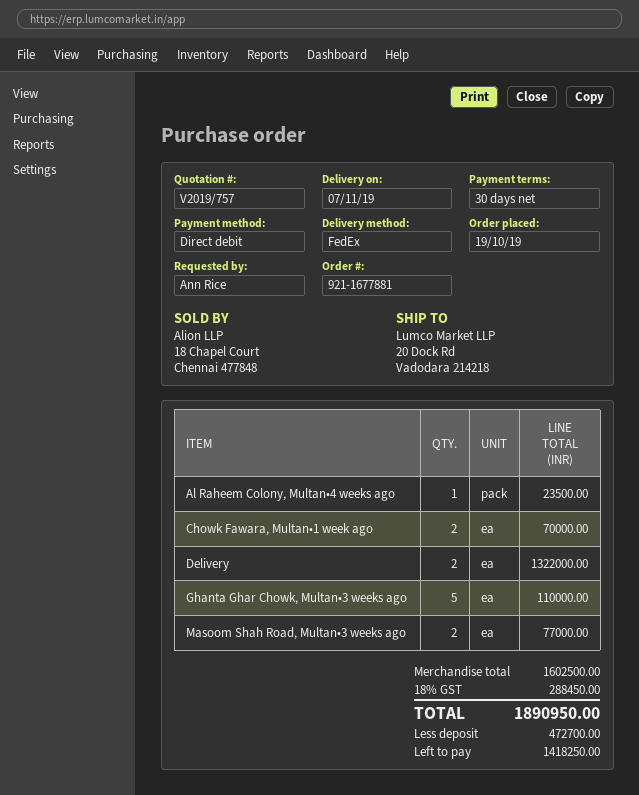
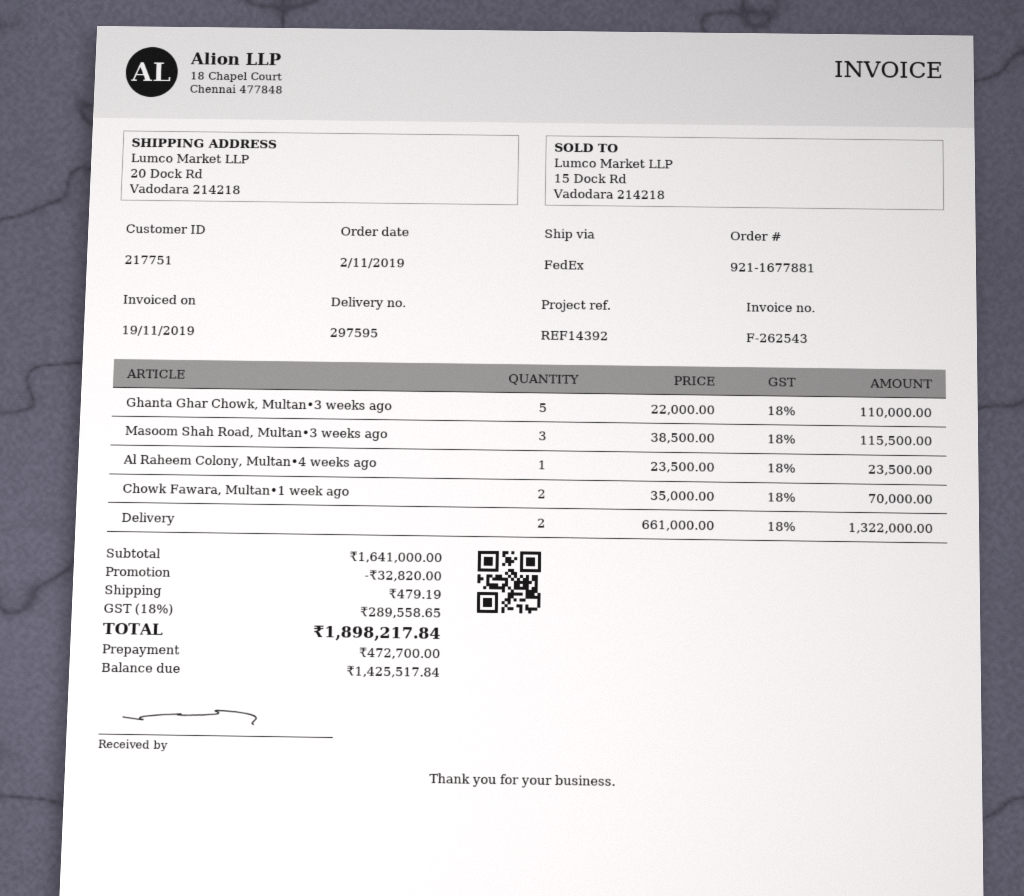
order date: 2019-10-19 -> 2019-11-02
Masoom Shah Road, Multan•3 weeks ago: 2 for 77000.00 -> 3 for 115500.00
subtotal: 1602500.00 -> 1641000.00
discount: none -> 32820.00
shipping: none -> 479.19
tax: 18% = 288450.00 -> 18% = 289558.65
total: 1890950.00 -> 1898217.84
balance: 1418250.00 -> 1425517.84

